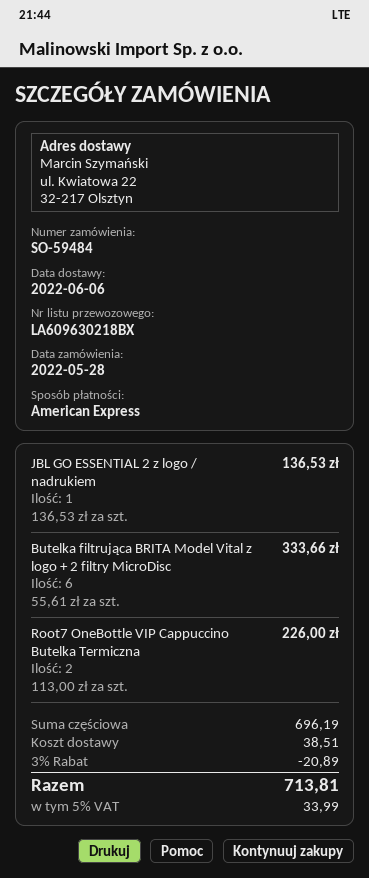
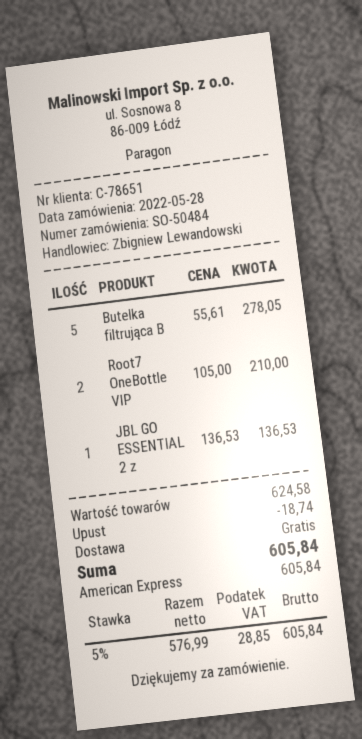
order number: SO-59484 -> SO-50484
Butelka filtrująca BRITA Model Vital z logo + 2 filtry MicroDisc: 6 x 55.61 = 333.66 -> 5 x 55.61 = 278.05
Root7 OneBottle VIP Cappuccino Butelka Termiczna: 2 x 113.00 = 226.00 -> 2 x 105.00 = 210.00
subtotal: 696.19 -> 624.58
discount: 20.89 -> 18.74
shipping: 38.51 -> 0.00
tax: 5% = 33.99 -> 5% = 28.85
total: 713.81 -> 605.84

